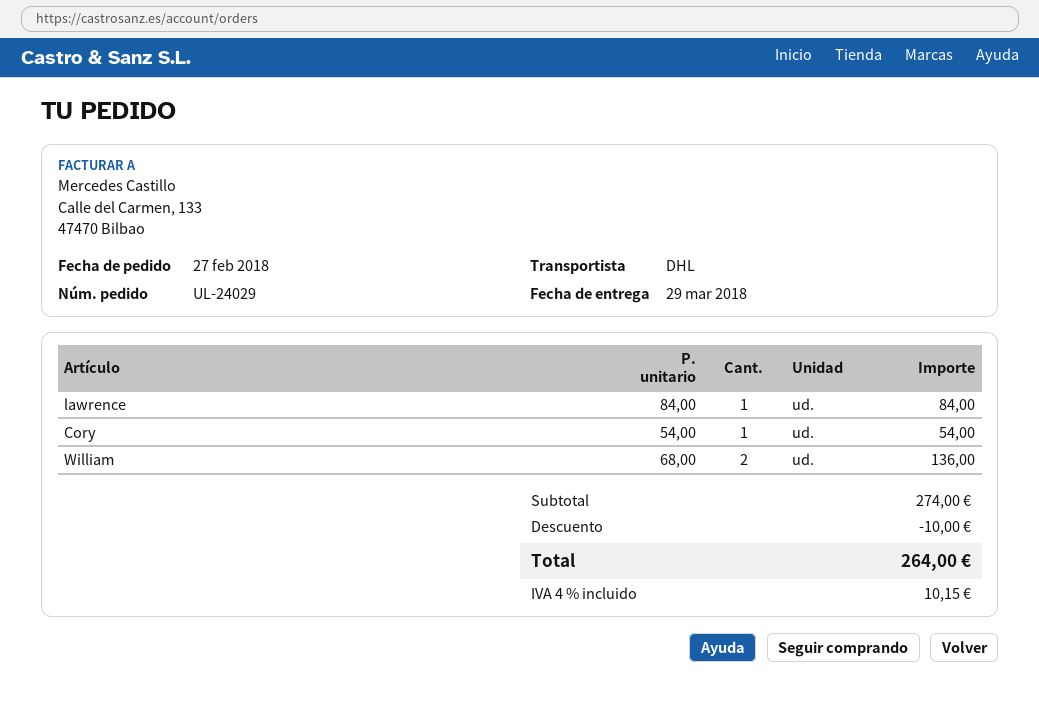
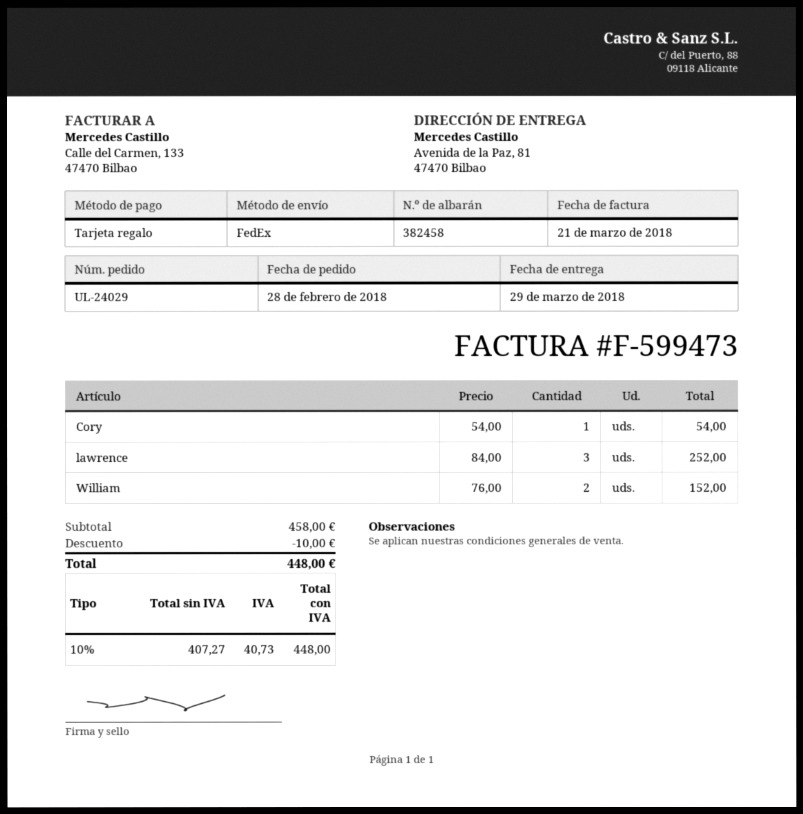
order date: 2018-02-27 -> 2018-02-28
shipping method: DHL -> FedEx
lawrence: 1 x 84.00 = 84.00 -> 3 x 84.00 = 252.00
William: 2 x 68.00 = 136.00 -> 2 x 76.00 = 152.00
subtotal: 274.00 -> 458.00
tax: 4% = 10.15 -> 10% = 40.73
total: 264.00 -> 448.00

